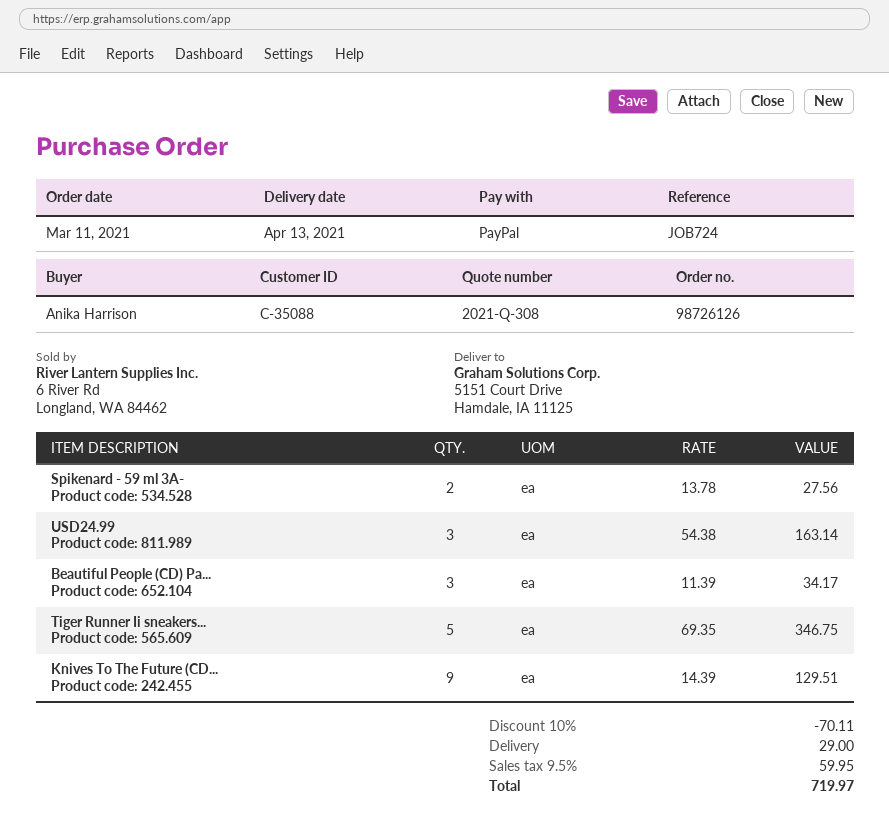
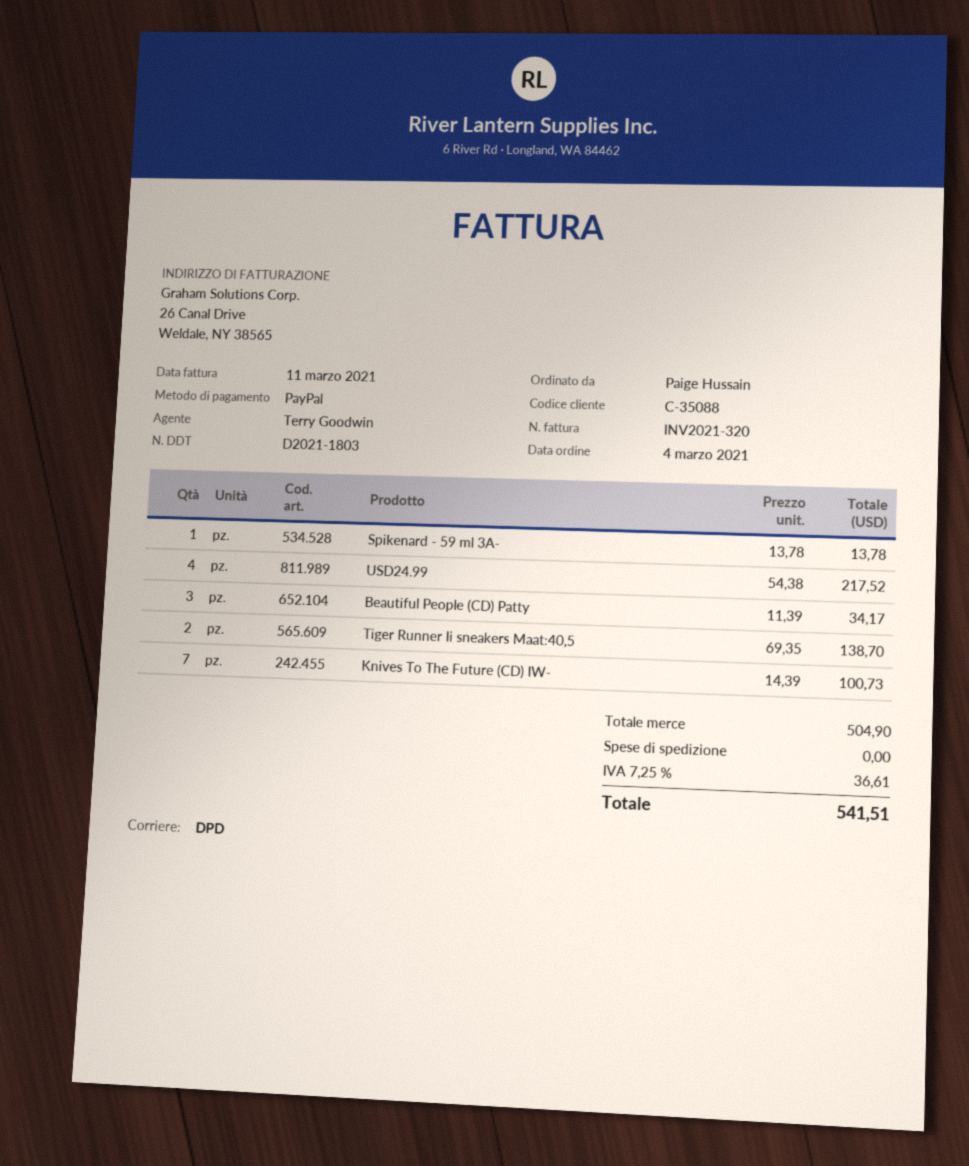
order date: 2021-03-11 -> 2021-03-04
ordered by: Anika Harrison -> Paige Hussain
Spikenard - 59 ml 3A-: 2 x 13.78 = 27.56 -> 1 x 13.78 = 13.78
USD24.99: 3 x 54.38 = 163.14 -> 4 x 54.38 = 217.52
Tiger Runner Ii sneakers...: 5 x 69.35 = 346.75 -> 2 x 69.35 = 138.70
Knives To The Future (CD...: 9 x 14.39 = 129.51 -> 7 x 14.39 = 100.73
discount: 10% = 70.11 -> none
shipping: 29.00 -> 0.00
tax: 9.5% = 59.95 -> 7.25% = 36.61
total: 719.97 -> 541.51

